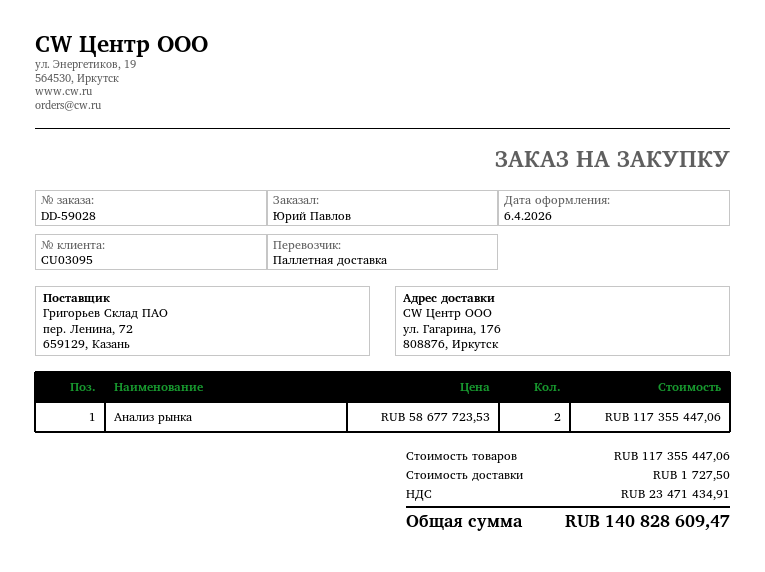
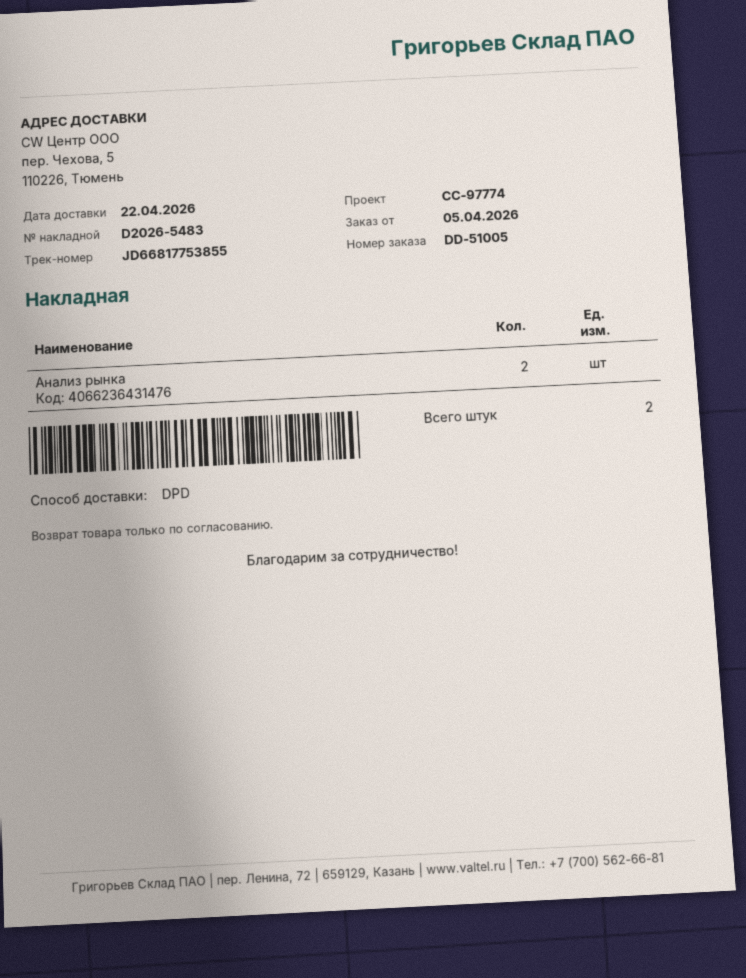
order number: DD-59028 -> DD-51005
order date: 2026-04-06 -> 2026-04-05
shipping method: pallet freight -> DPD
ship to: ул. Гагарина, 176, 808876, Иркутск -> пер. Чехова, 5, 110226, Тюмень

